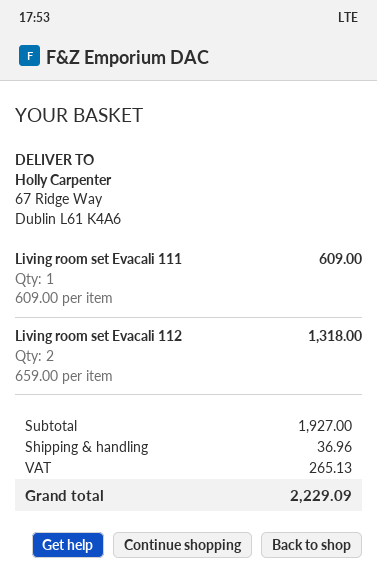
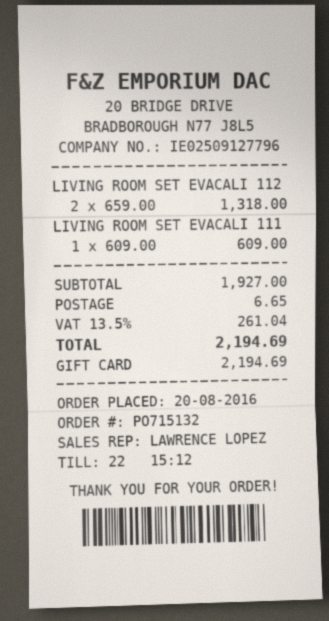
shipping: 36.96 -> 6.65
tax: 265.13 -> 261.04
total: 2229.09 -> 2194.69

